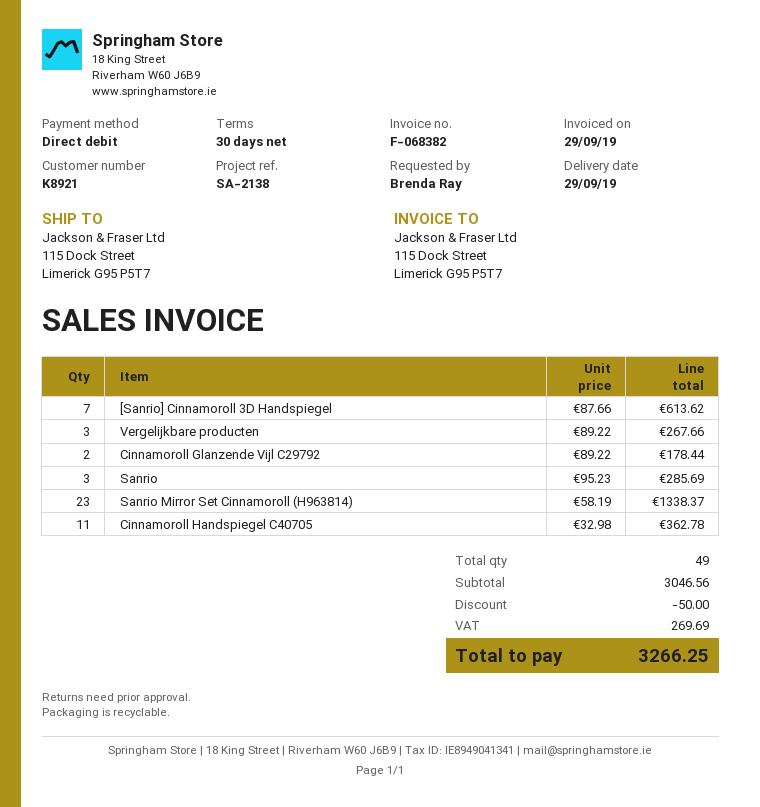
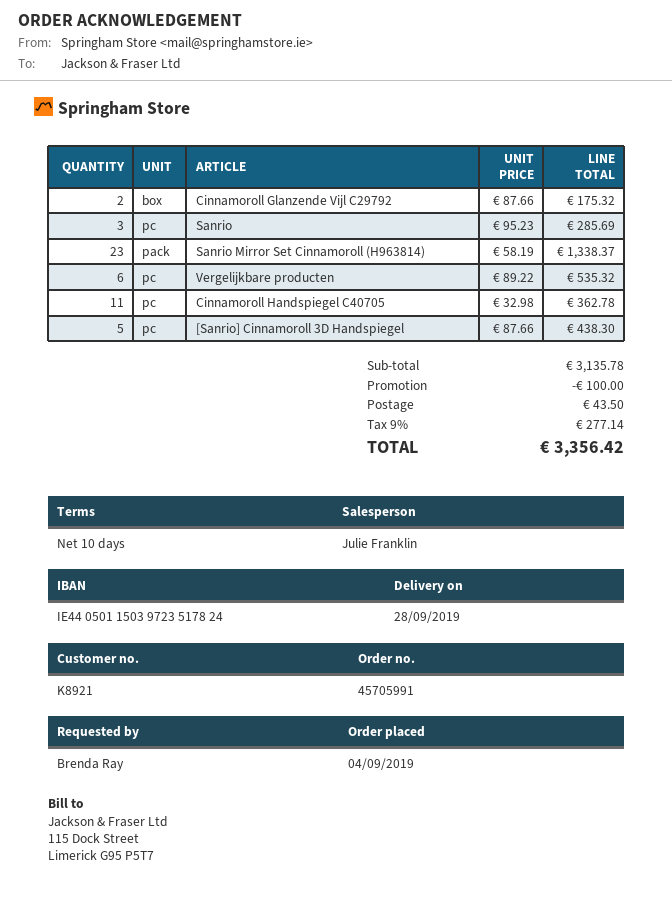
delivery date: 2019-09-29 -> 2019-09-28
payment terms: 30 days -> 10 days
[Sanrio] Cinnamoroll 3D Handspiegel: 7 x 87.66 = 613.62 -> 5 x 87.66 = 438.30
Vergelijkbare producten: 3 x 89.22 = 267.66 -> 6 x 89.22 = 535.32
Cinnamoroll Glanzende Vijl C29792: 2 x 89.22 = 178.44 -> 2 x 87.66 = 175.32
subtotal: 3046.56 -> 3135.78
discount: 50.00 -> 100.00
shipping: none -> 43.50
tax: 269.69 -> 277.14
total: 3266.25 -> 3356.42

